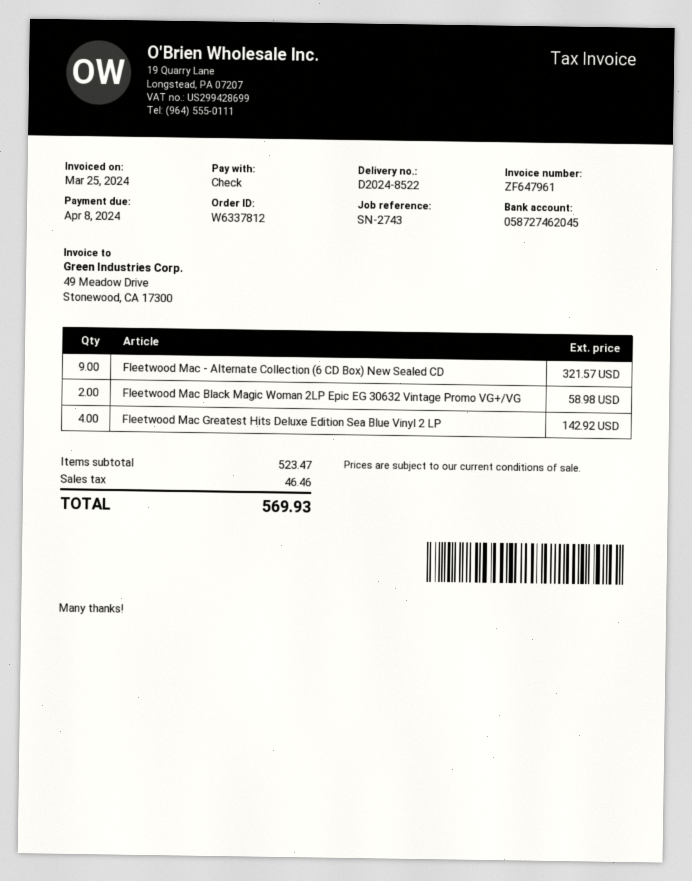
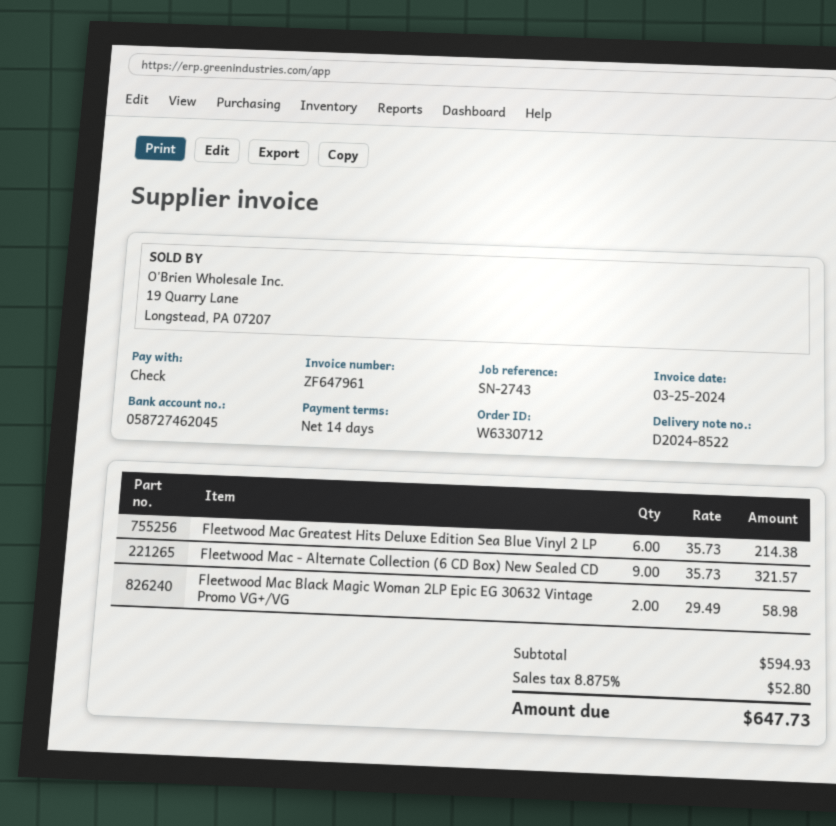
order number: W6337812 -> W6330712
Fleetwood Mac Greatest Hits Deluxe Edition Sea Blue Vinyl 2 LP: 4 for 142.92 -> 6 for 214.38
subtotal: 523.47 -> 594.93
tax: 46.46 -> 52.80
total: 569.93 -> 647.73

